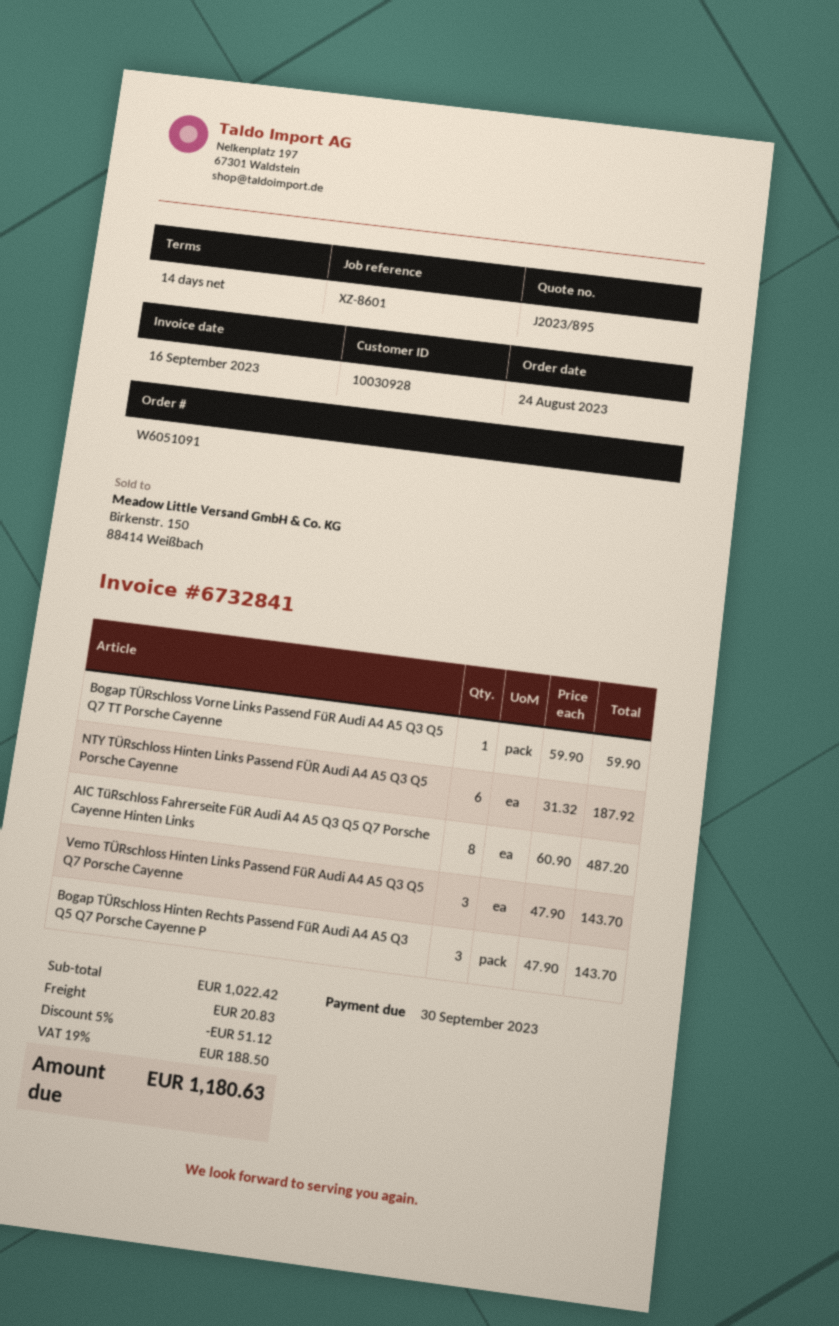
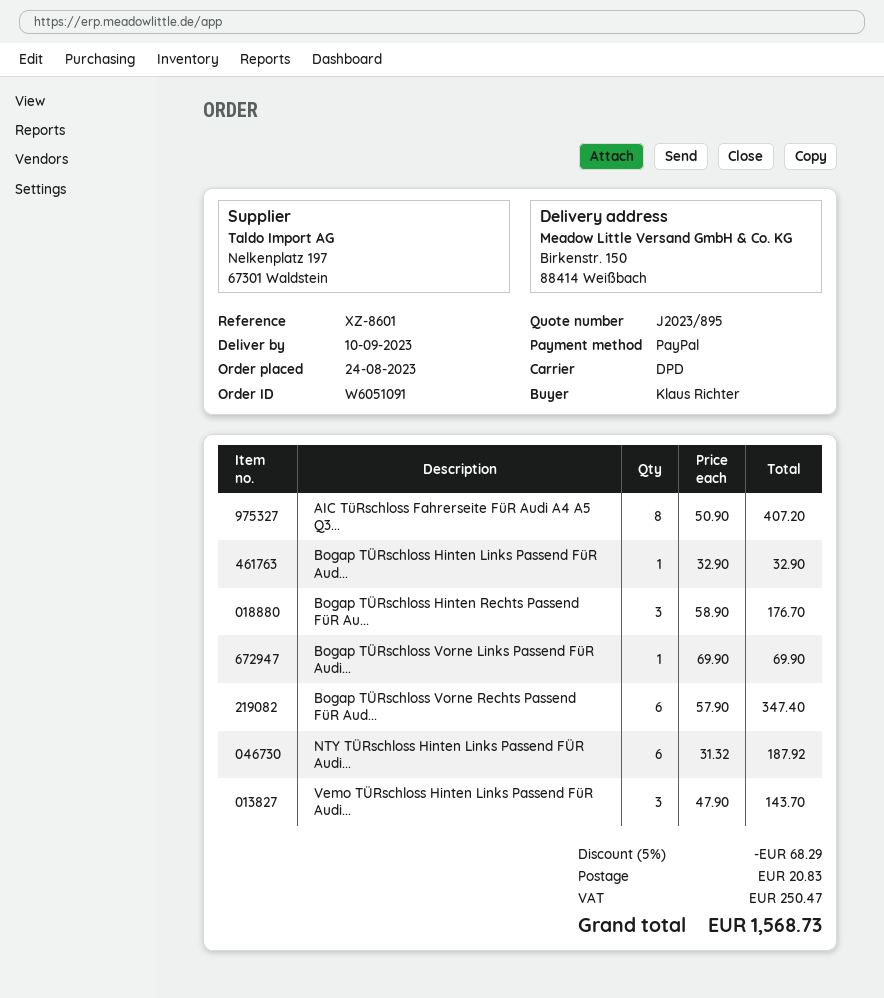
Bogap TÜRschloss Vorne Links Passend FüR Audi A4 A5 Q3 Q5 Q7 TT Porsche Cayenne: 1 x 59.90 = 59.90 -> 1 x 69.90 = 69.90
AIC TüRschloss Fahrerseite FüR Audi A4 A5 Q3 Q5 Q7 Porsche Cayenne Hinten Links: 8 x 60.90 = 487.20 -> 8 x 50.90 = 407.20
Bogap TÜRschloss Hinten Rechts Passend FüR Audi A4 A5 Q3 Q5 Q7 Porsche Cayenne P: 3 x 47.90 = 143.70 -> 3 x 58.90 = 176.70
Bogap TÜRschloss Hinten Links Passend FüR Aud...: none -> 1 x 32.90 = 32.90
Bogap TÜRschloss Vorne Rechts Passend FüR Aud...: none -> 6 x 57.90 = 347.40
discount: 5% = 51.12 -> 5% = 68.29
tax: 188.50 -> 250.47
total: 1180.63 -> 1568.73

